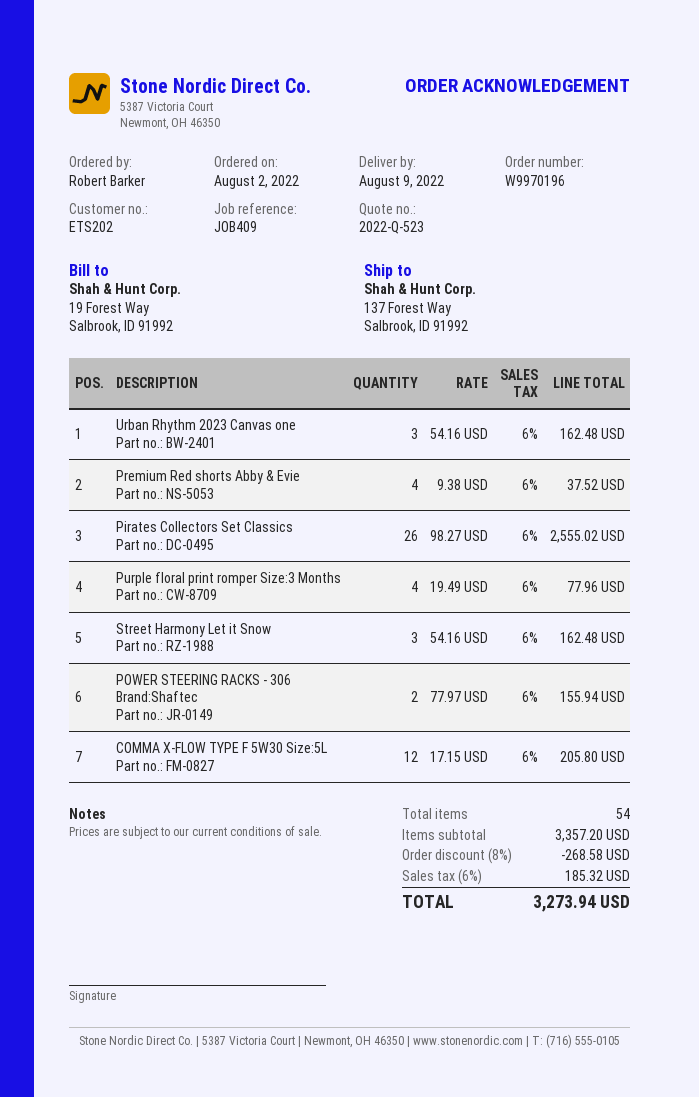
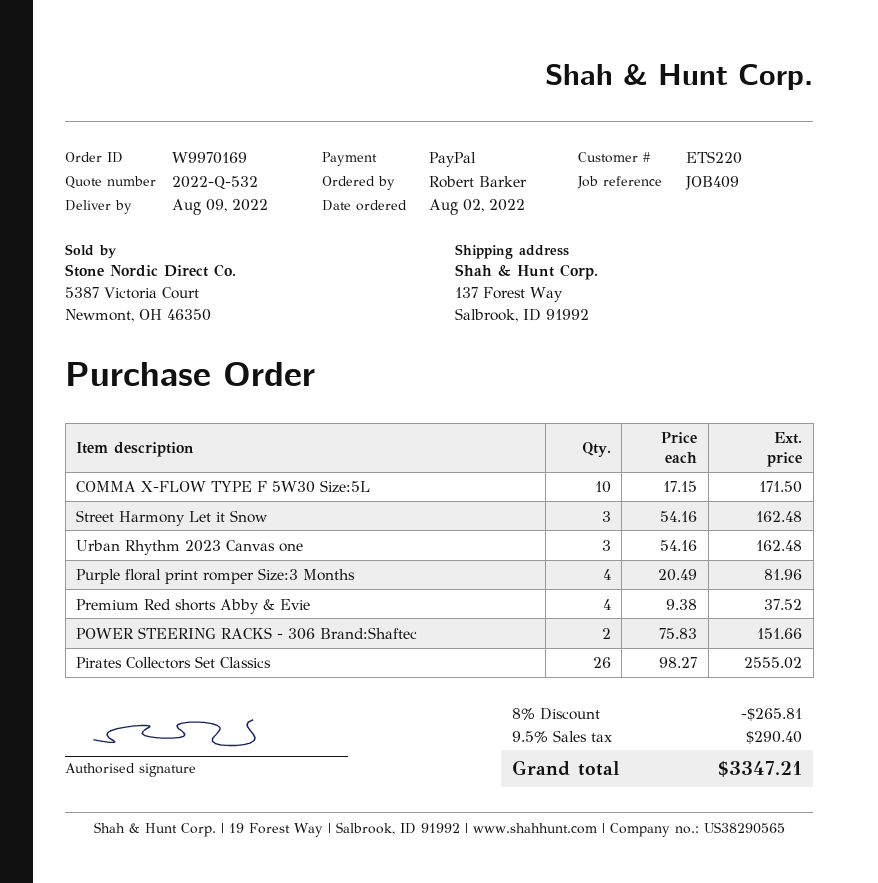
quote number: 2022-Q-523 -> 2022-Q-532
order number: W9970196 -> W9970169
customer number: ETS202 -> ETS220
Purple floral print romper Size:3 Months: 4 x 19.49 = 77.96 -> 4 x 20.49 = 81.96
POWER STEERING RACKS - 306 Brand:Shaftec: 2 x 77.97 = 155.94 -> 2 x 75.83 = 151.66
COMMA X-FLOW TYPE F 5W30 Size:5L: 12 x 17.15 = 205.80 -> 10 x 17.15 = 171.50
discount: 8% = 268.58 -> 8% = 265.81
tax: 6% = 185.32 -> 9.5% = 290.40
total: 3273.94 -> 3347.21

